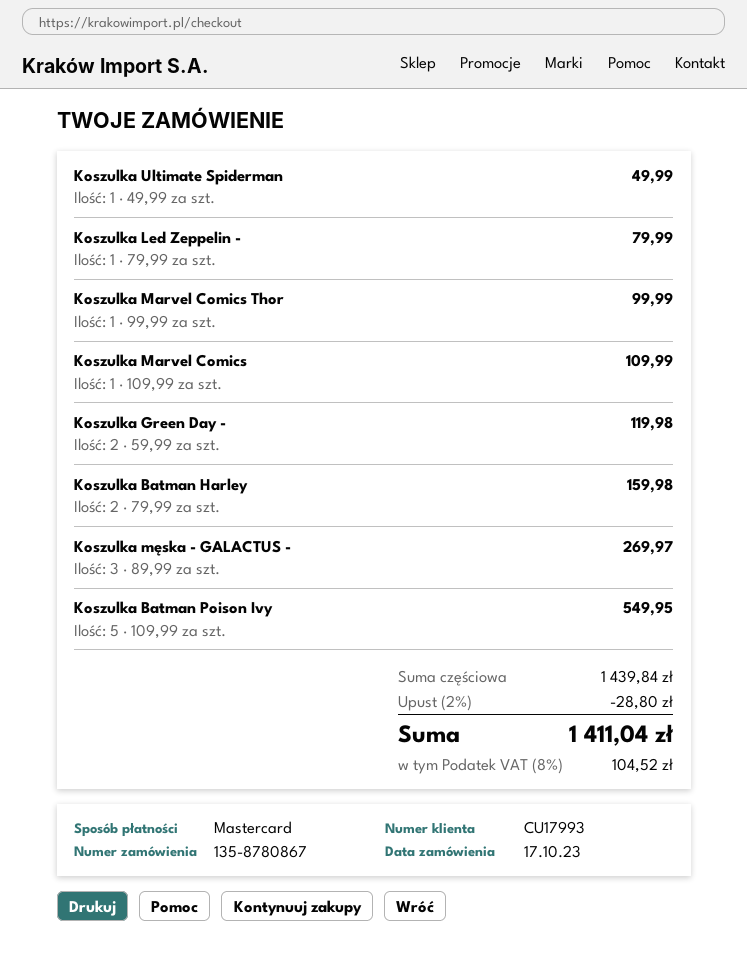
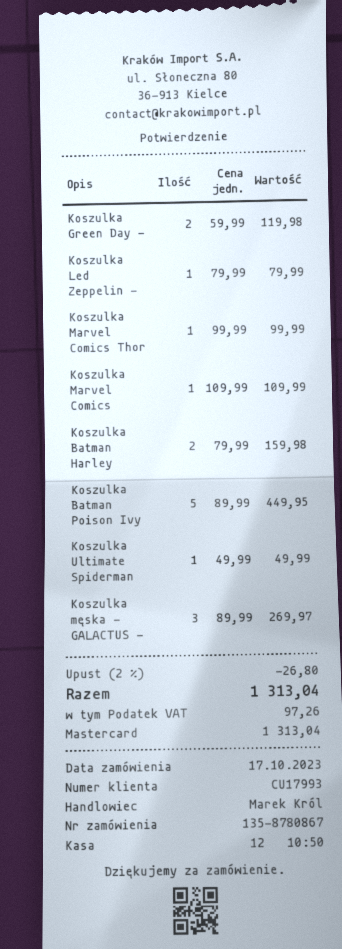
Koszulka Batman Poison Ivy: 5 x 109.99 = 549.95 -> 5 x 89.99 = 449.95
discount: 2% = 28.80 -> 2% = 26.80
tax: 104.52 -> 97.26
total: 1411.04 -> 1313.04

